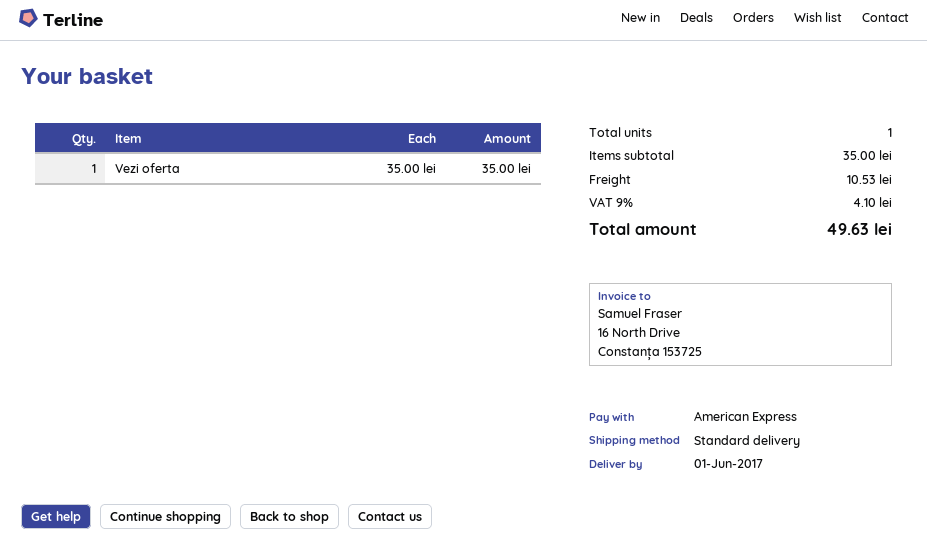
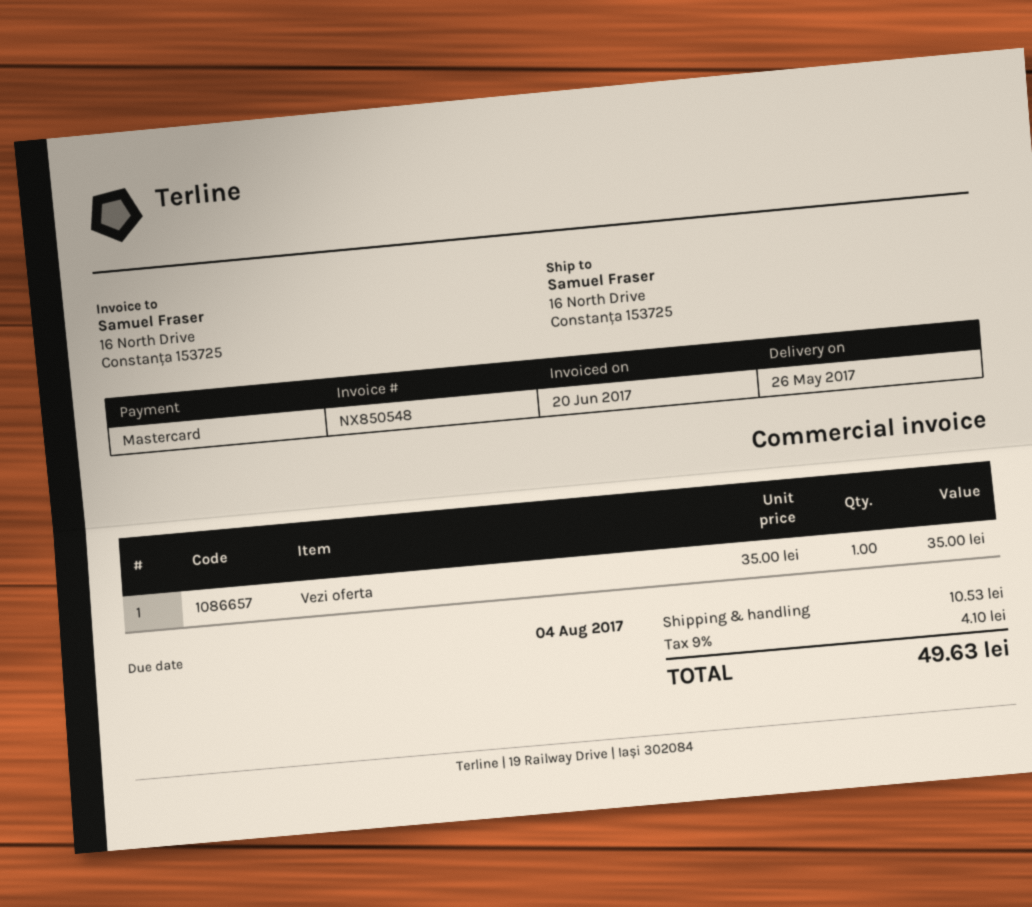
delivery date: 2017-06-01 -> 2017-05-26
payment method: American Express -> Mastercard

